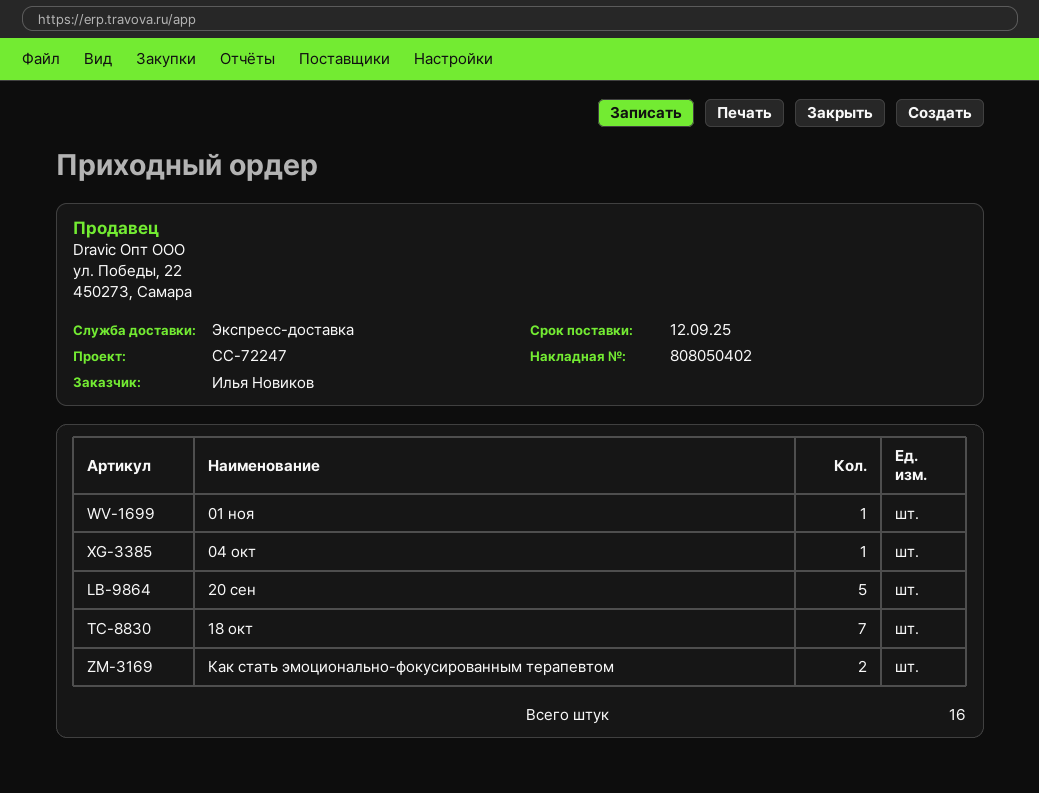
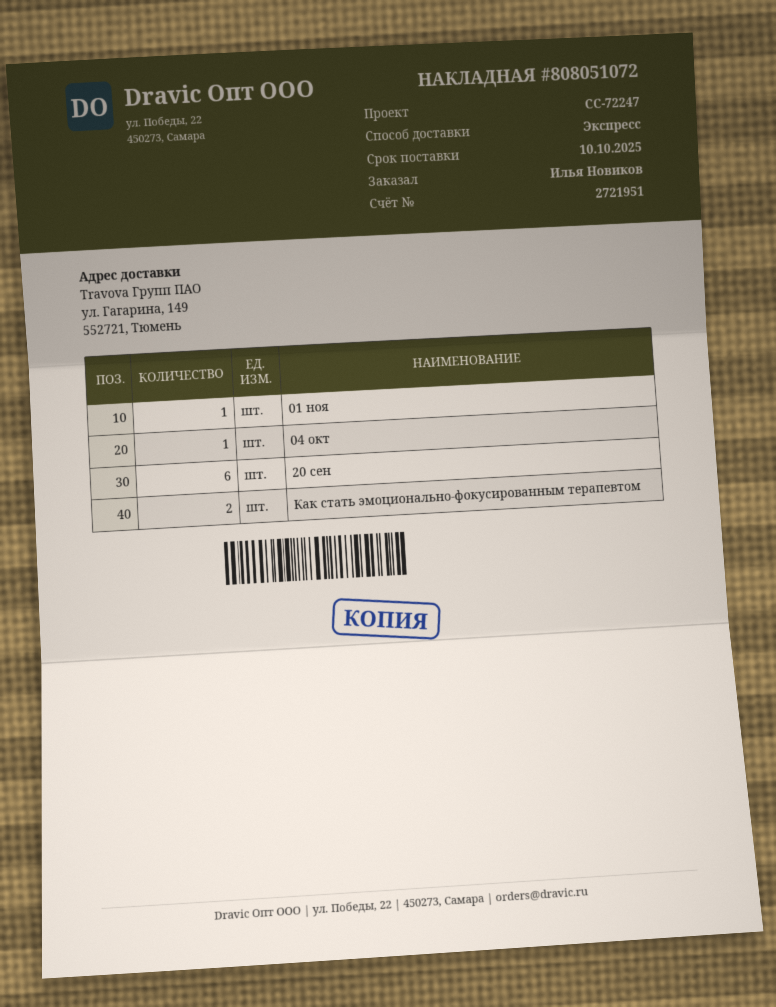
delivery note number: 808050402 -> 808051072
delivery date: 2025-09-12 -> 2025-10-10
20 сен: 5 -> 6
18 окт: 7 -> none

